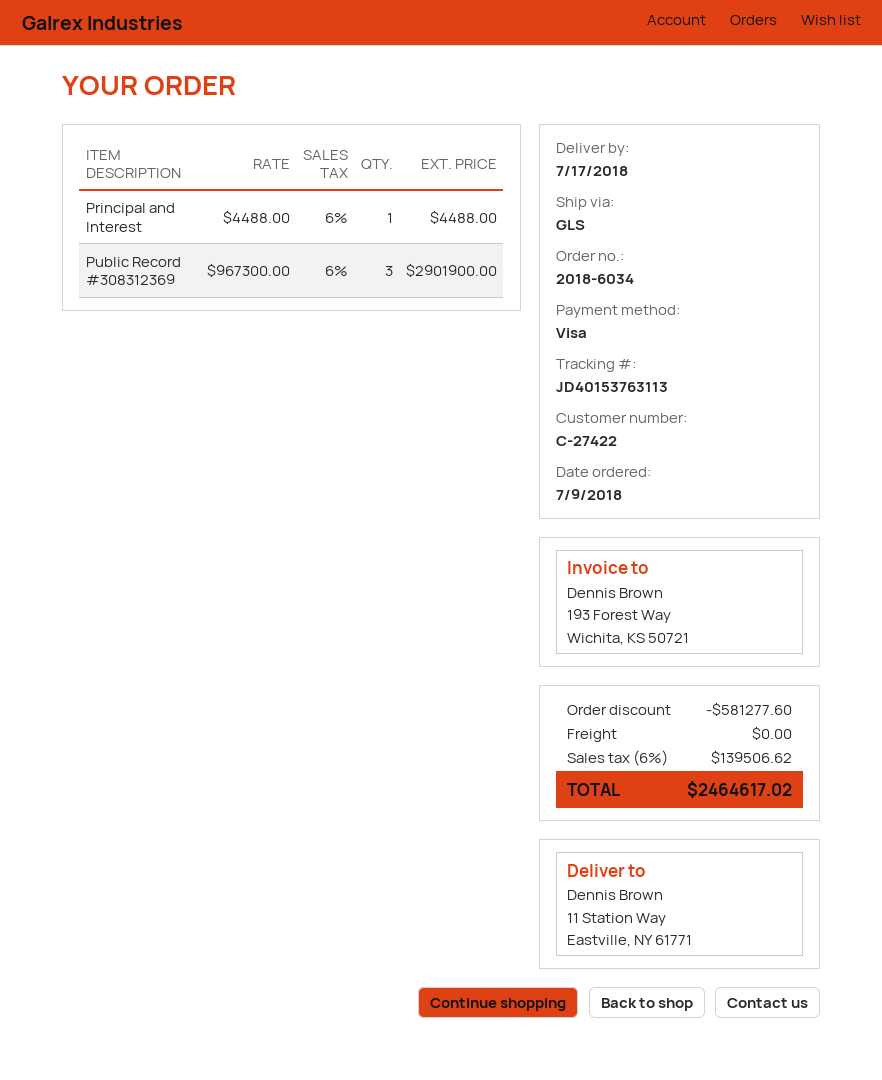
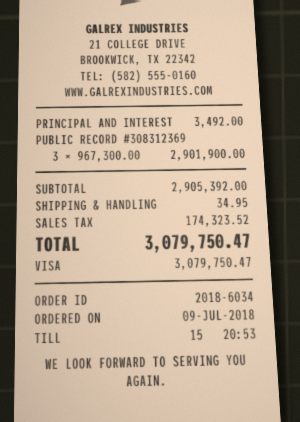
Principal and Interest: 1 x 4488.00 = 4488.00 -> 1 x 3492.00 = 3492.00
discount: 581277.60 -> none
shipping: 0.00 -> 34.95
tax: 139506.62 -> 174323.52
total: 2464617.02 -> 3079750.47

